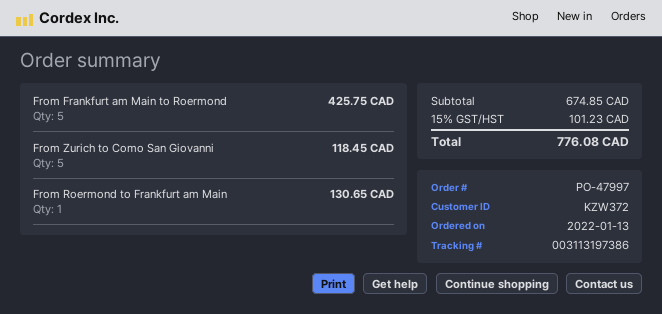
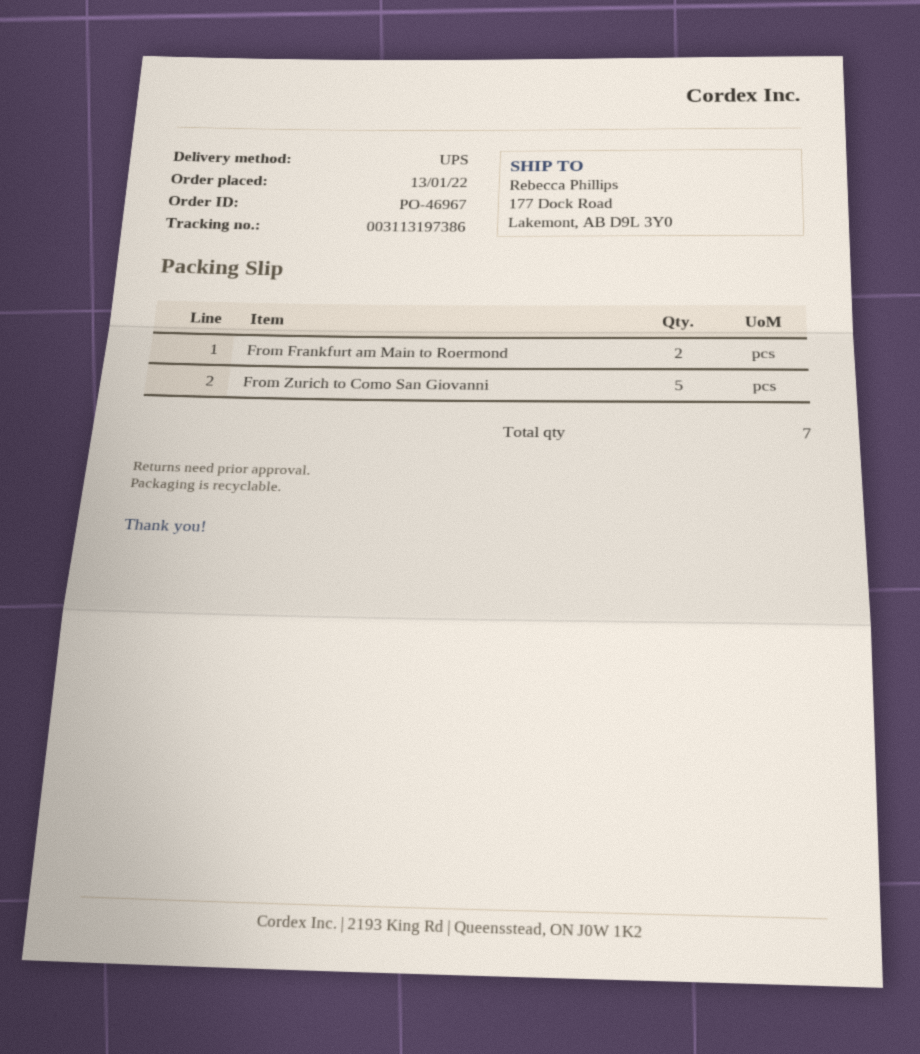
order number: PO-47997 -> PO-46967
From Frankfurt am Main to Roermond: 5 -> 2
From Roermond to Frankfurt am Main: 1 -> none

